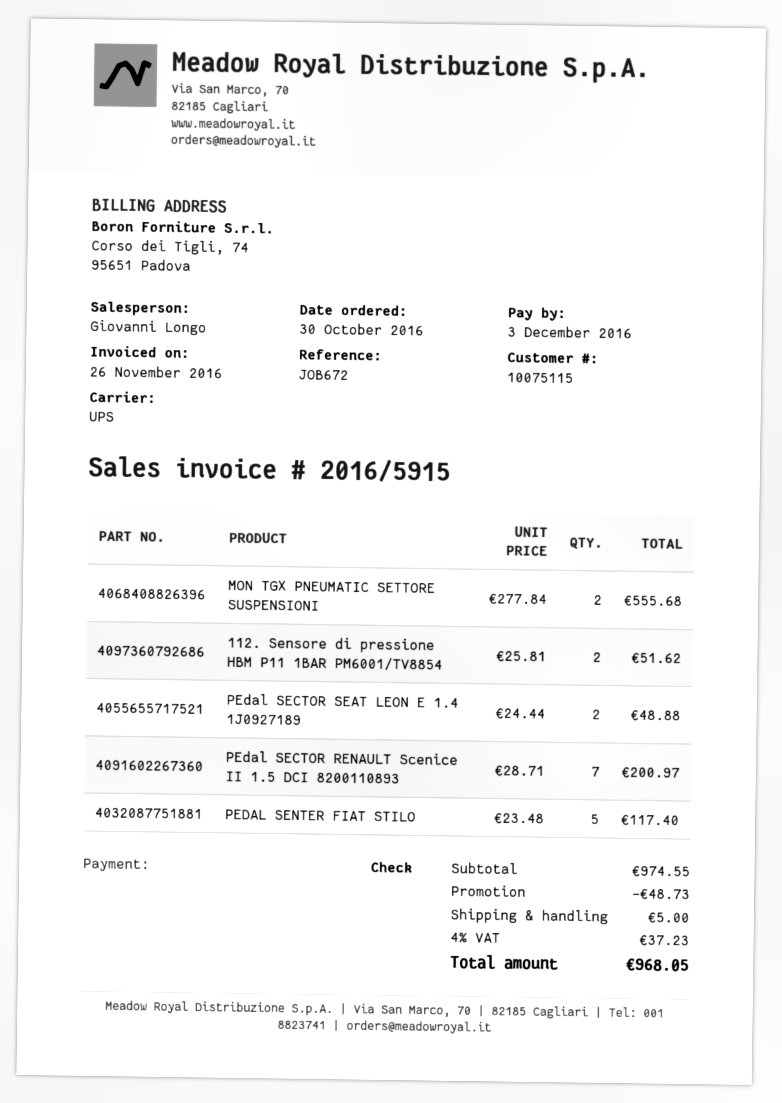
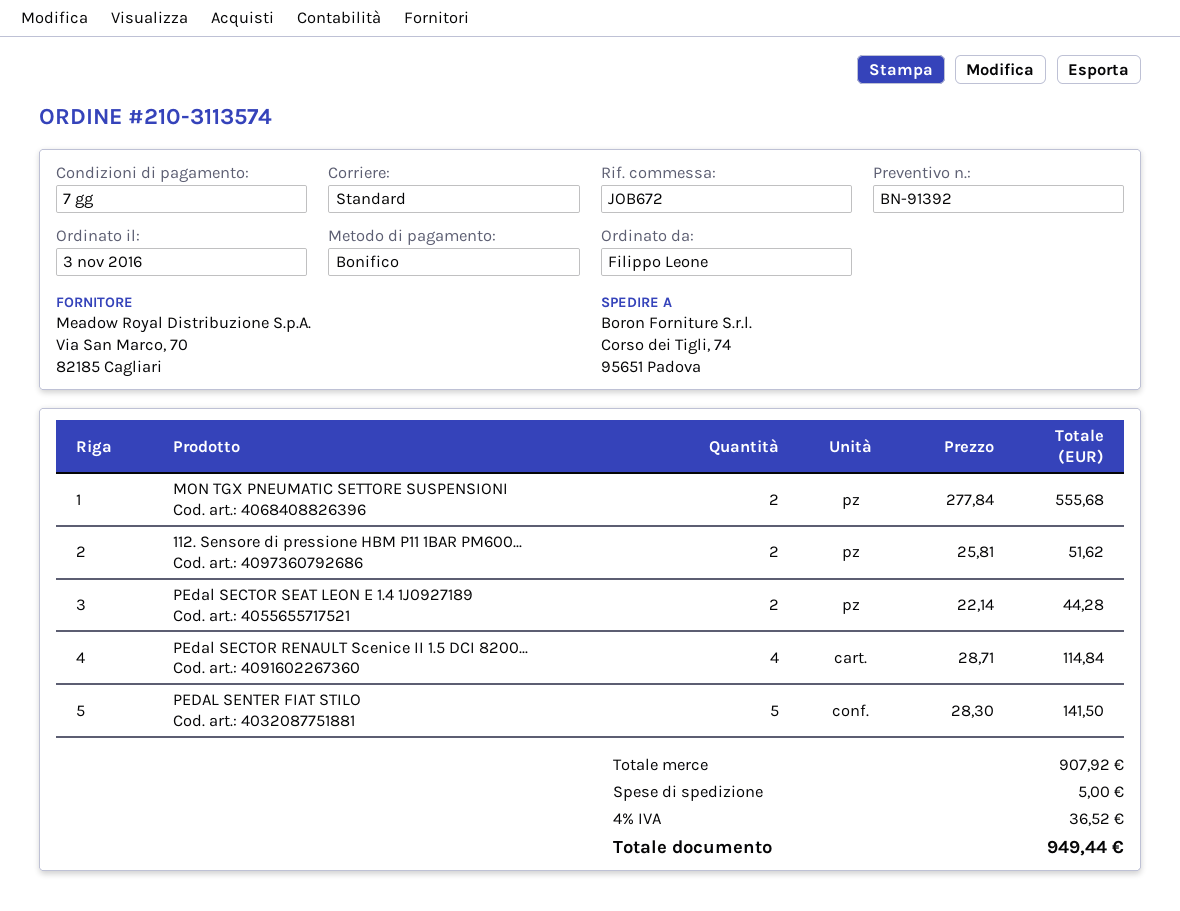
order date: 2016-10-30 -> 2016-11-03
payment method: cheque -> bank transfer
shipping method: UPS -> standard
PEdal SECTOR SEAT LEON E 1.4 1J0927189: 2 x 24.44 = 48.88 -> 2 x 22.14 = 44.28
PEdal SECTOR RENAULT Scenice II 1.5 DCI 8200110893: 7 x 28.71 = 200.97 -> 4 x 28.71 = 114.84
PEDAL SENTER FIAT STILO: 5 x 23.48 = 117.40 -> 5 x 28.30 = 141.50
subtotal: 974.55 -> 907.92
discount: 48.73 -> none
tax: 4% = 37.23 -> 4% = 36.52
total: 968.05 -> 949.44

